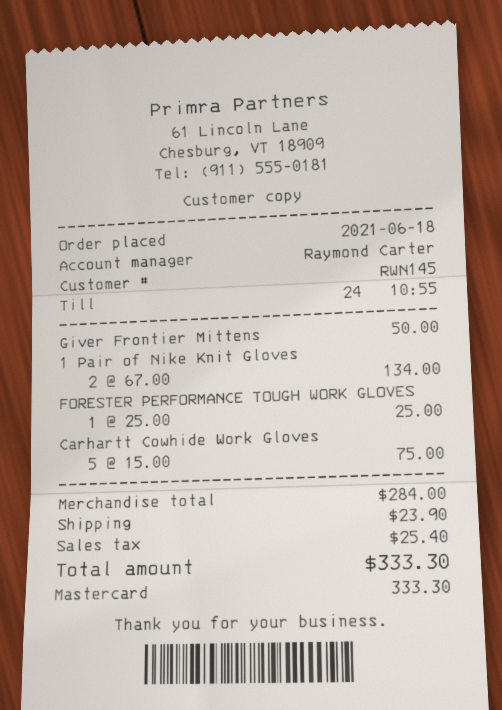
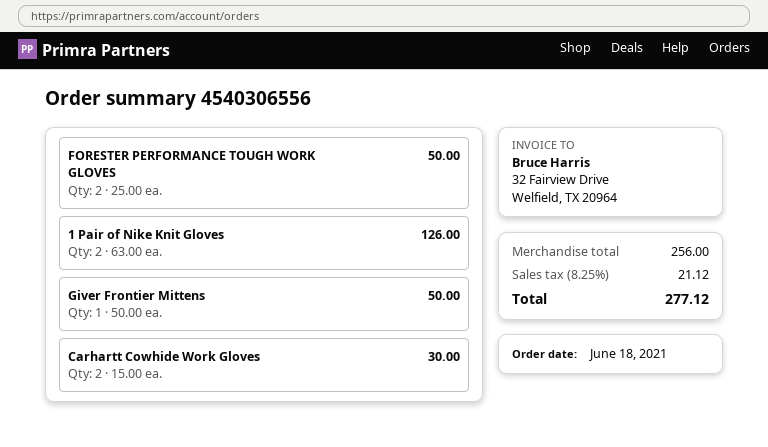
1 Pair of Nike Knit Gloves: 2 x 67.00 = 134.00 -> 2 x 63.00 = 126.00
FORESTER PERFORMANCE TOUGH WORK GLOVES: 1 x 25.00 = 25.00 -> 2 x 25.00 = 50.00
Carhartt Cowhide Work Gloves: 5 x 15.00 = 75.00 -> 2 x 15.00 = 30.00
subtotal: 284.00 -> 256.00
shipping: 23.90 -> none
tax: 25.40 -> 21.12
total: 333.30 -> 277.12

